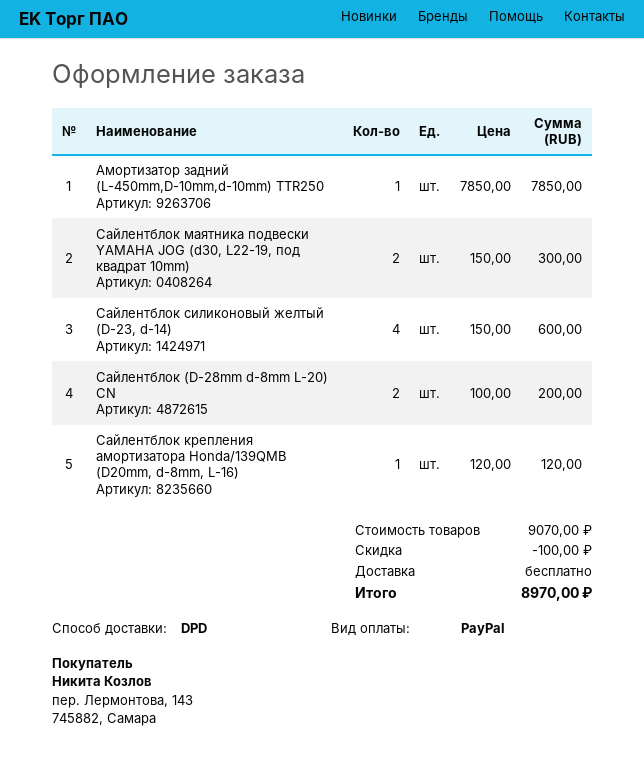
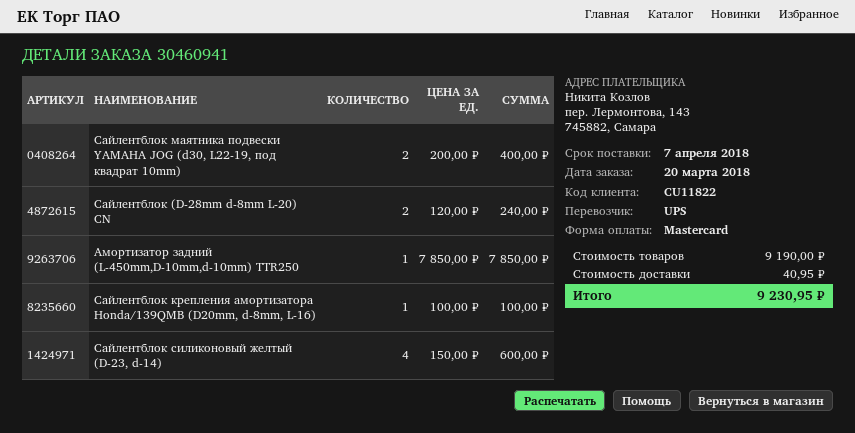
payment method: PayPal -> Mastercard
shipping method: DPD -> UPS
Сайлентблок маятника подвески YAMAHA JOG (d30, L22-19, под квадрат 10mm): 2 x 150.00 = 300.00 -> 2 x 200.00 = 400.00
Сайлентблок (D-28mm d-8mm L-20) CN: 2 x 100.00 = 200.00 -> 2 x 120.00 = 240.00
Сайлентблок крепления амортизатора Honda/139QMB (D20mm, d-8mm, L-16): 1 x 120.00 = 120.00 -> 1 x 100.00 = 100.00
subtotal: 9070.00 -> 9190.00
discount: 100.00 -> none
shipping: 0.00 -> 40.95
total: 8970.00 -> 9230.95

